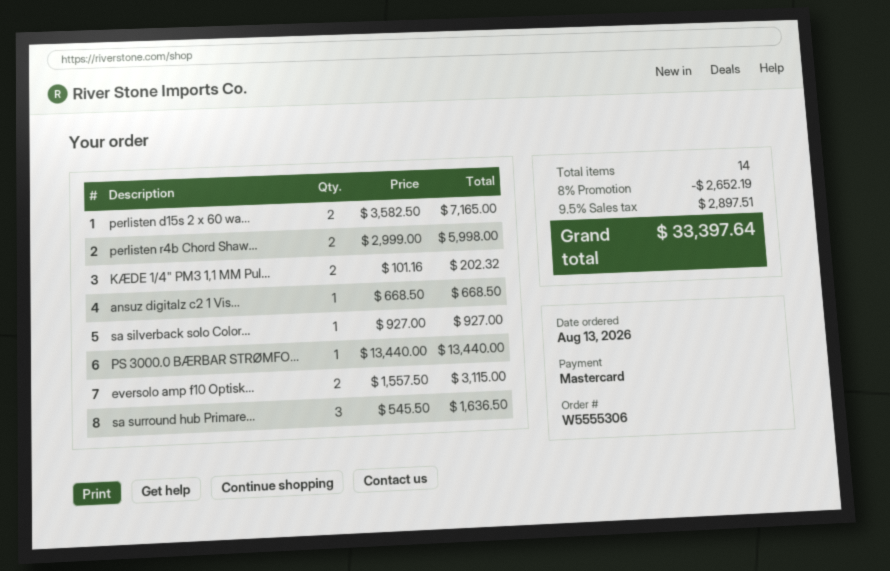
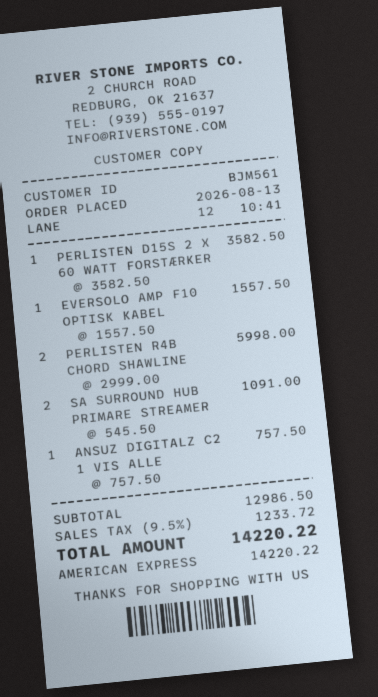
payment method: Mastercard -> American Express
perlisten d15s 2 x 60 wa...: 2 x 3582.50 = 7165.00 -> 1 x 3582.50 = 3582.50
KÆDE 1/4" PM3 1,1 MM Pul...: 2 x 101.16 = 202.32 -> none
ansuz digitalz c2 1 Vis...: 1 x 668.50 = 668.50 -> 1 x 757.50 = 757.50
sa silverback solo Color...: 1 x 927.00 = 927.00 -> none
PS 3000.0 BÆRBAR STRØMFO...: 1 x 13440.00 = 13440.00 -> none
eversolo amp f10 Optisk...: 2 x 1557.50 = 3115.00 -> 1 x 1557.50 = 1557.50
sa surround hub Primare...: 3 x 545.50 = 1636.50 -> 2 x 545.50 = 1091.00
discount: 8% = 2652.19 -> none
tax: 9.5% = 2897.51 -> 9.5% = 1233.72
total: 33397.64 -> 14220.22

